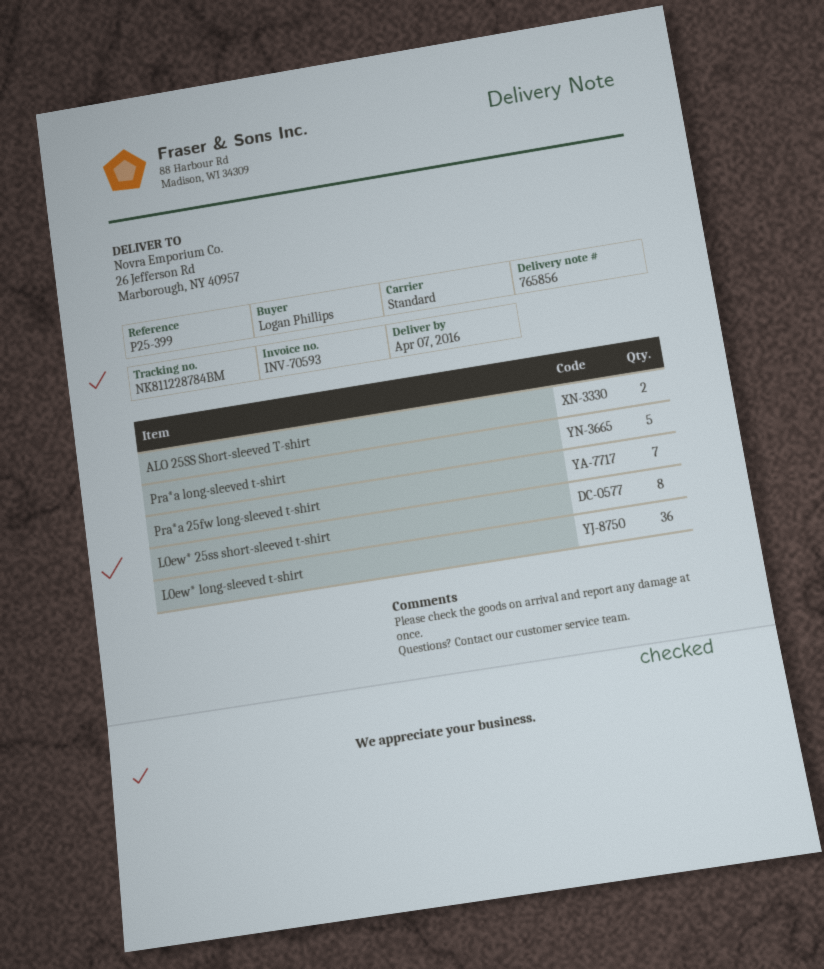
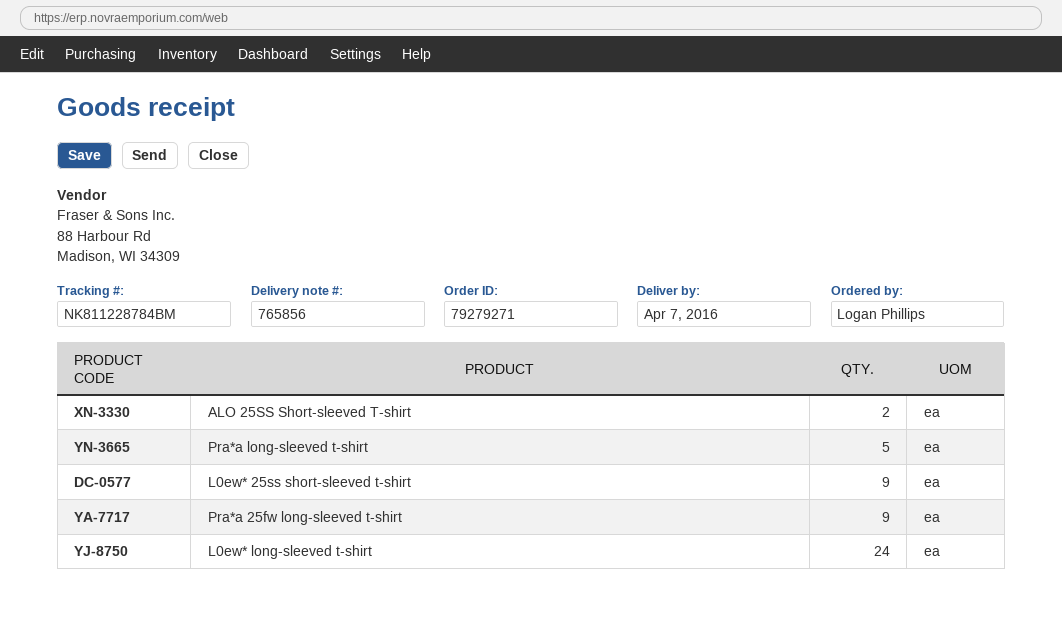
Pra*a 25fw long-sleeved t-shirt: 7 -> 9
L0ew* 25ss short-sleeved t-shirt: 8 -> 9
L0ew* long-sleeved t-shirt: 36 -> 24

